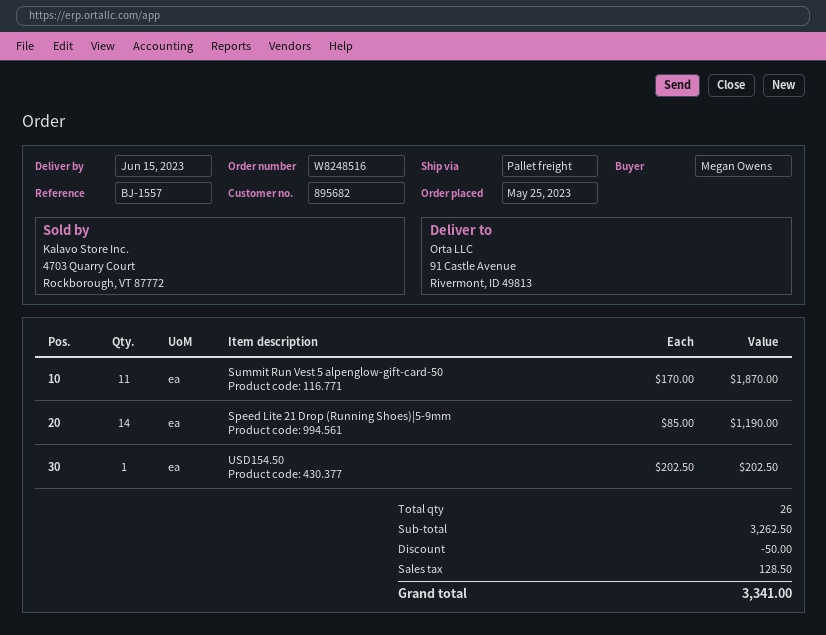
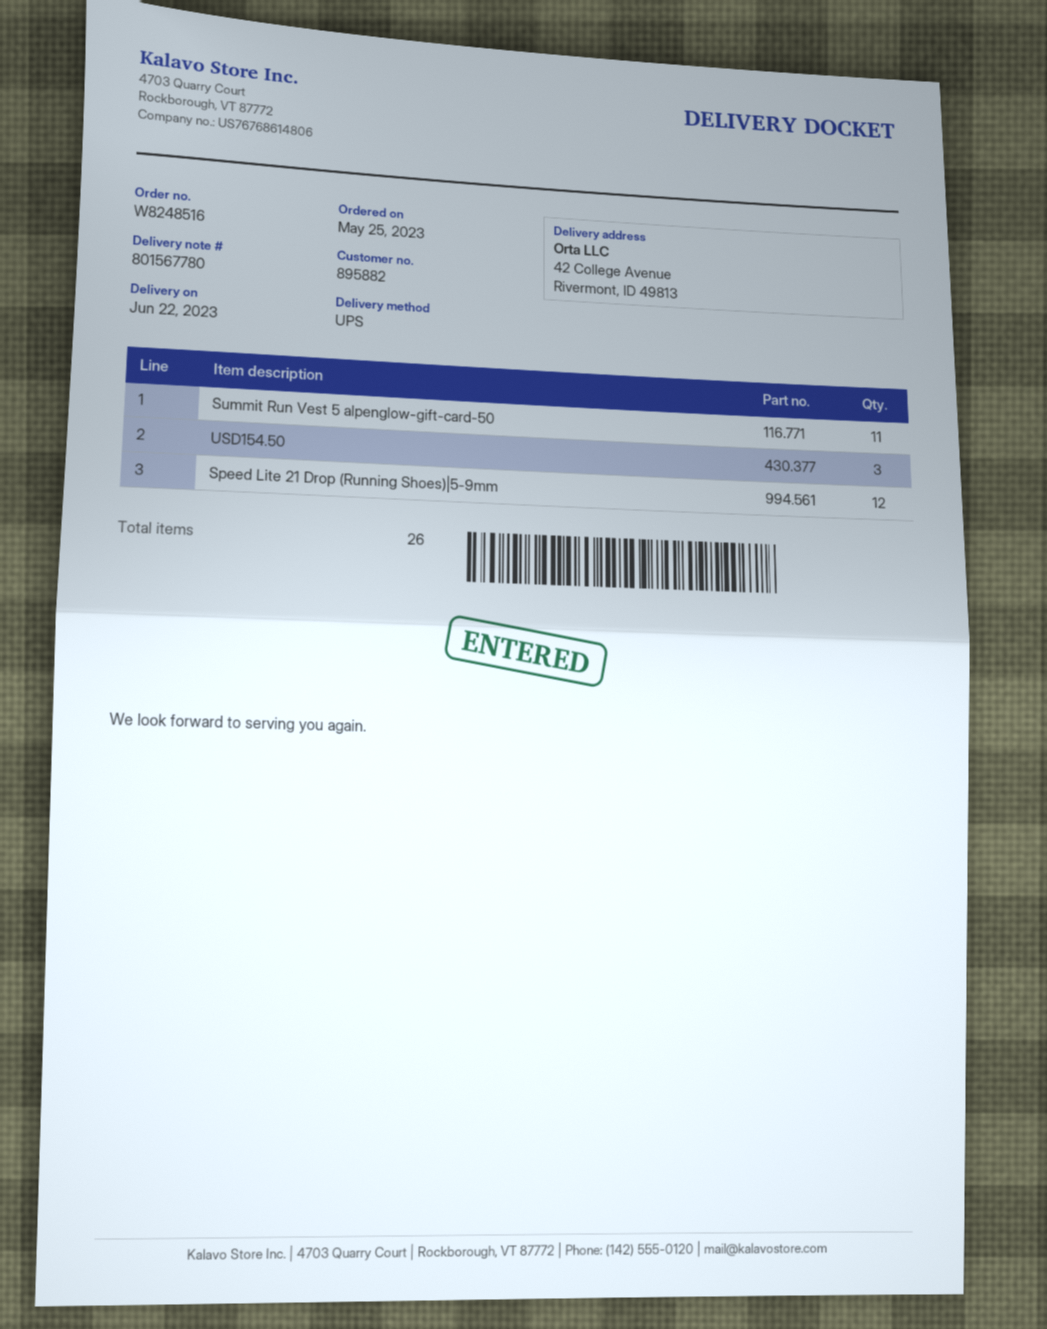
delivery date: 2023-06-15 -> 2023-06-22
customer number: 895682 -> 895882
shipping method: pallet freight -> UPS
ship to: 91 Castle Avenue, Rivermont, ID 49813 -> 42 College Avenue, Rivermont, ID 49813
Speed Lite 21 Drop (Running Shoes)|5-9mm: 14 -> 12
USD154.50: 1 -> 3

